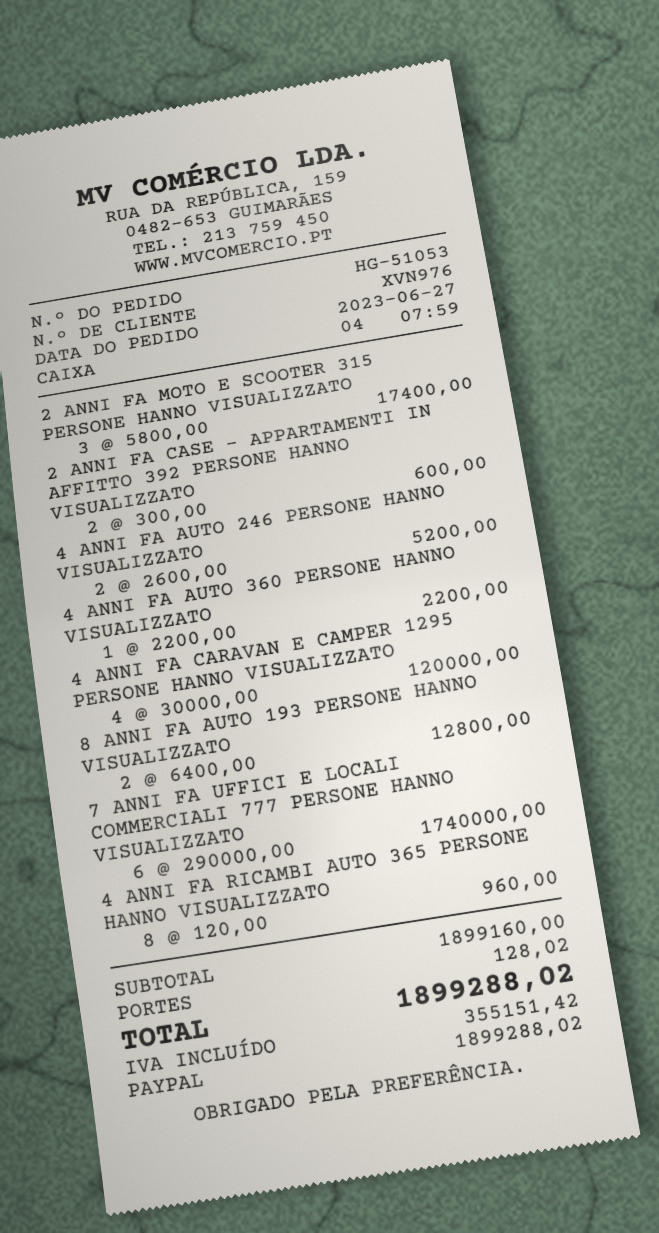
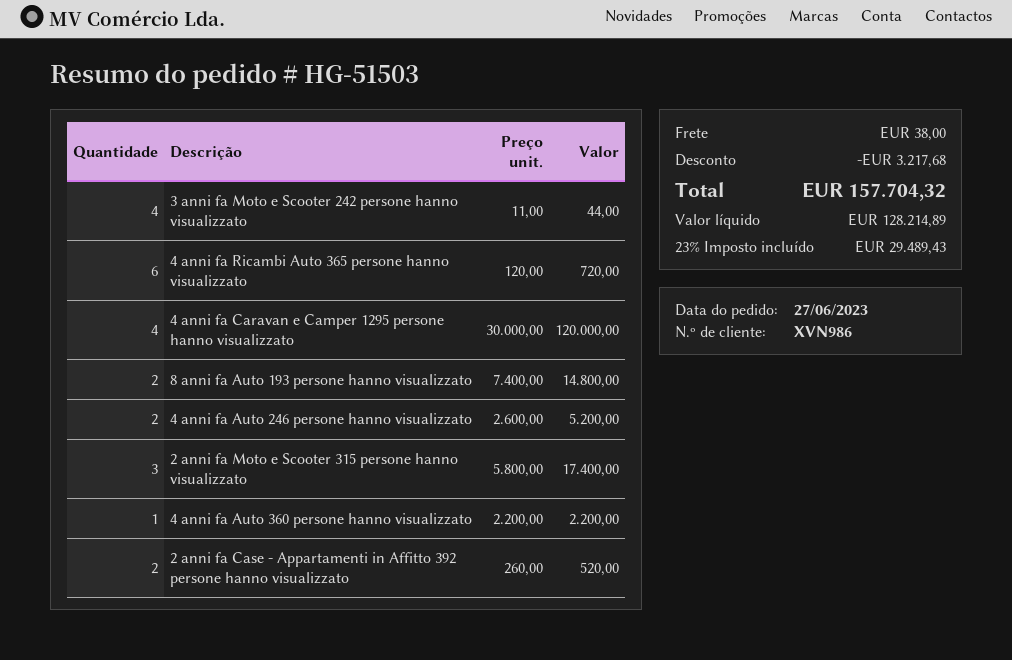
order number: HG-51053 -> HG-51503
customer number: XVN976 -> XVN986
2 ANNI FA CASE - APPARTAMENTI IN AFFITTO 392 PERSONE HANNO VISUALIZZATO: 2 x 300.00 = 600.00 -> 2 x 260.00 = 520.00
8 ANNI FA AUTO 193 PERSONE HANNO VISUALIZZATO: 2 x 6400.00 = 12800.00 -> 2 x 7400.00 = 14800.00
7 ANNI FA UFFICI E LOCALI COMMERCIALI 777 PERSONE HANNO VISUALIZZATO: 6 x 290000.00 = 1740000.00 -> none
4 ANNI FA RICAMBI AUTO 365 PERSONE HANNO VISUALIZZATO: 8 x 120.00 = 960.00 -> 6 x 120.00 = 720.00
3 anni fa Moto e Scooter 242 persone hanno visualizzato: none -> 4 x 11.00 = 44.00
discount: none -> 3217.68
shipping: 128.02 -> 38.00
tax: 355151.42 -> 29489.43
total: 1899288.02 -> 157704.32

